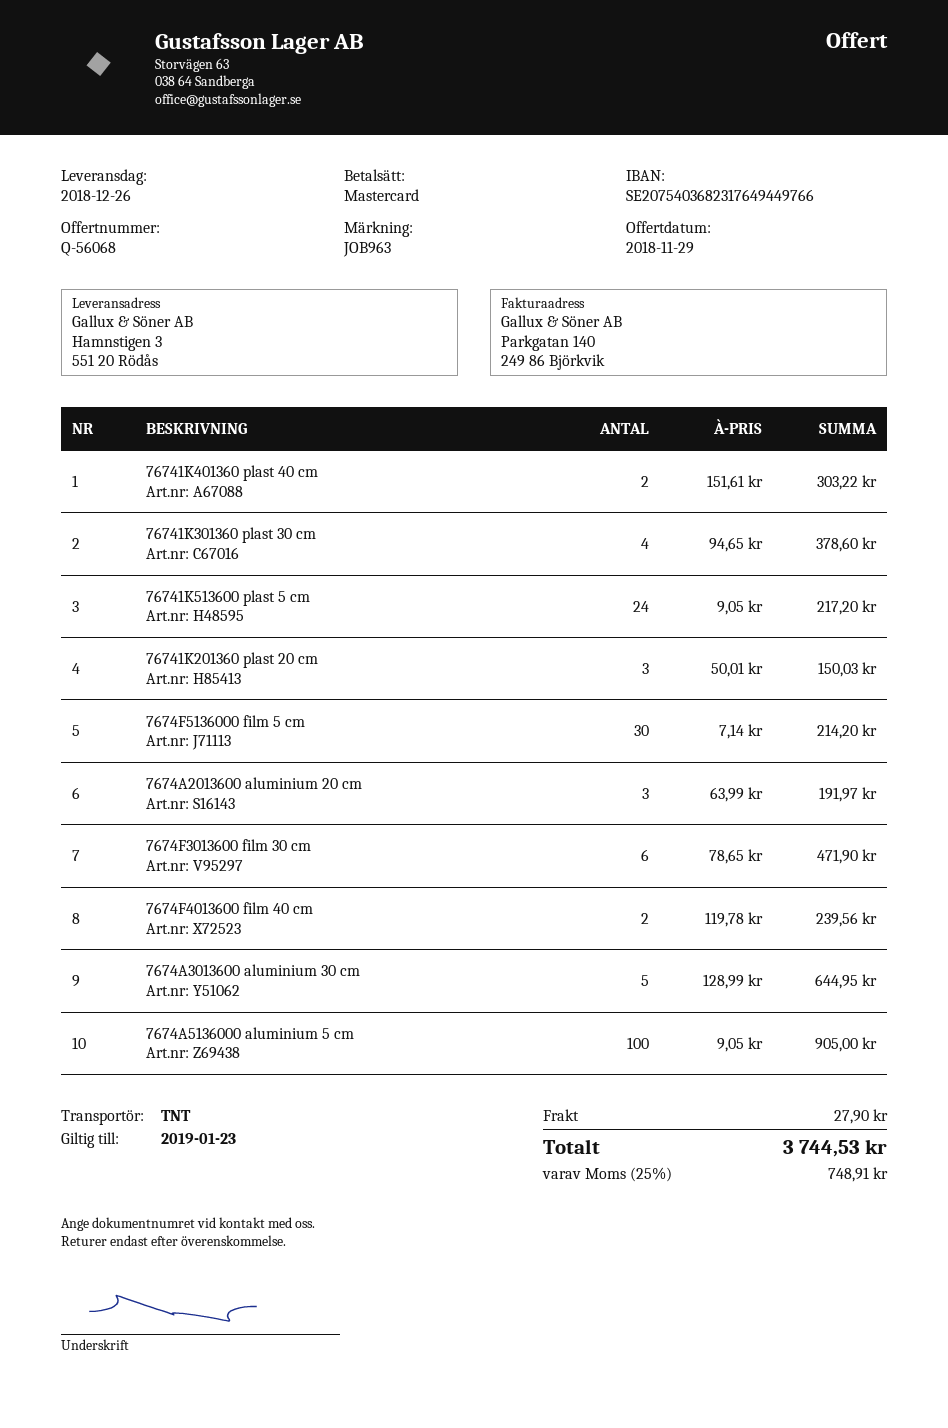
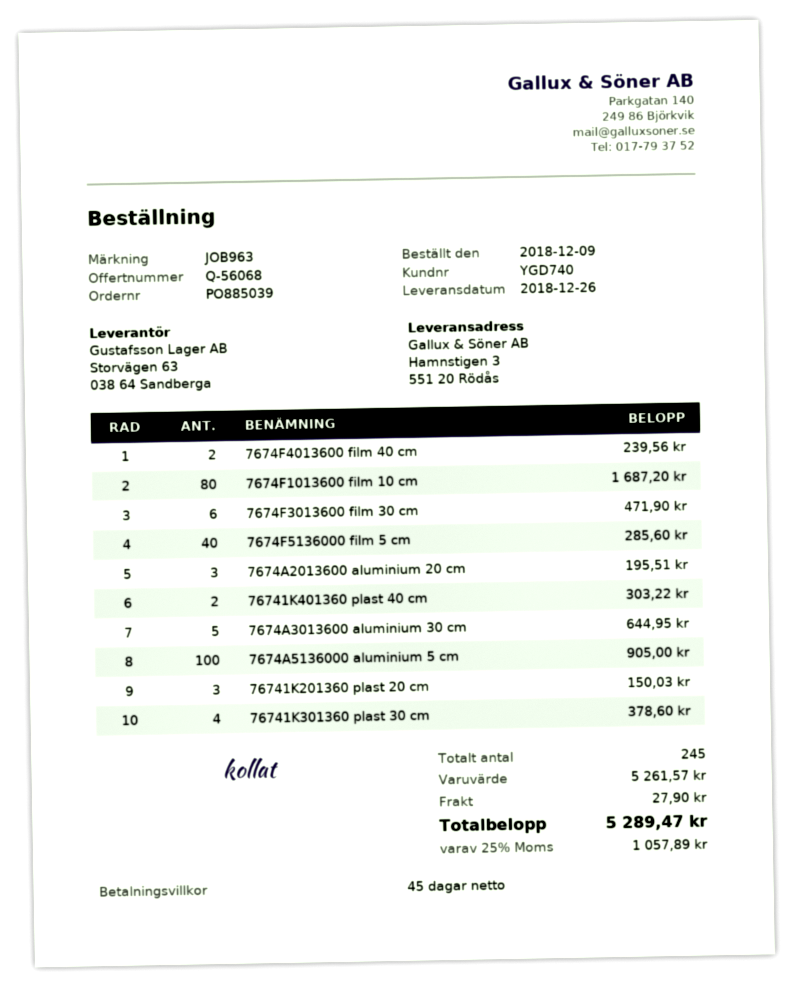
76741K513600 plast 5 cm: 24 for 217.20 -> none
7674F5136000 film 5 cm: 30 for 214.20 -> 40 for 285.60
7674A2013600 aluminium 20 cm: 3 for 191.97 -> 3 for 195.51
7674F1013600 film 10 cm: none -> 80 for 1687.20
tax: 25% = 748.91 -> 25% = 1057.89
total: 3744.53 -> 5289.47

